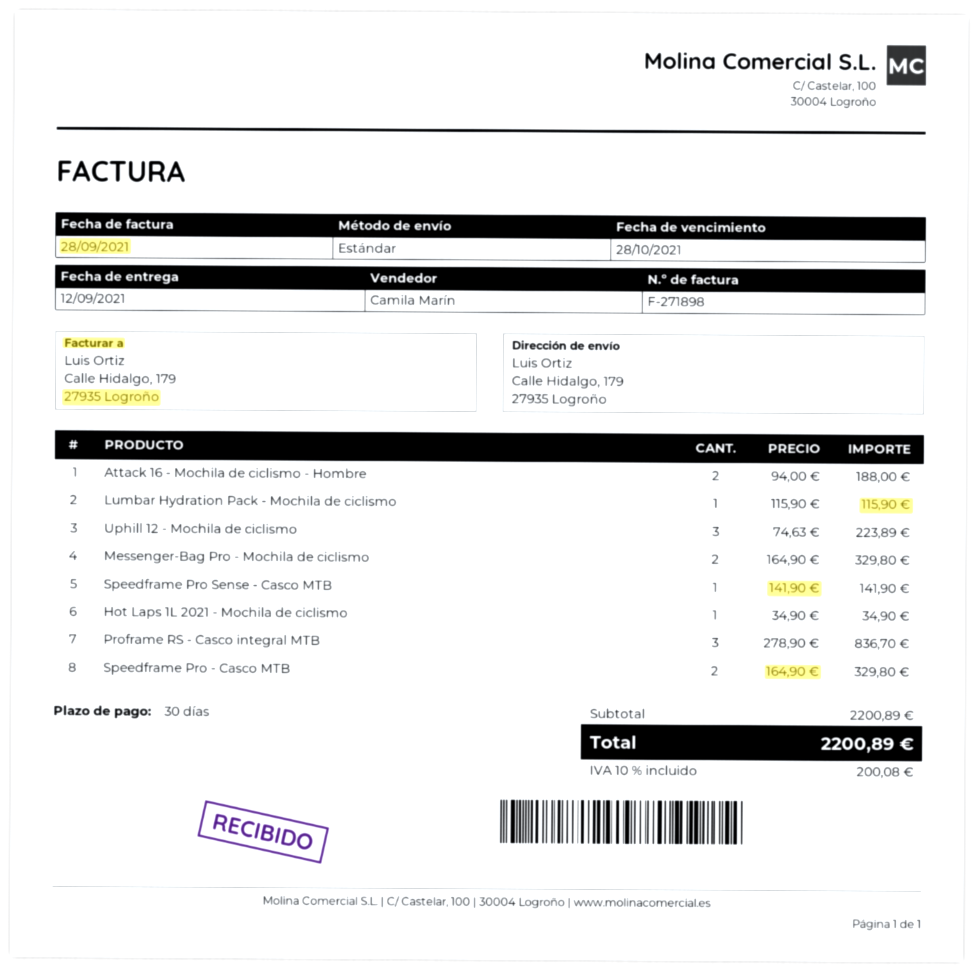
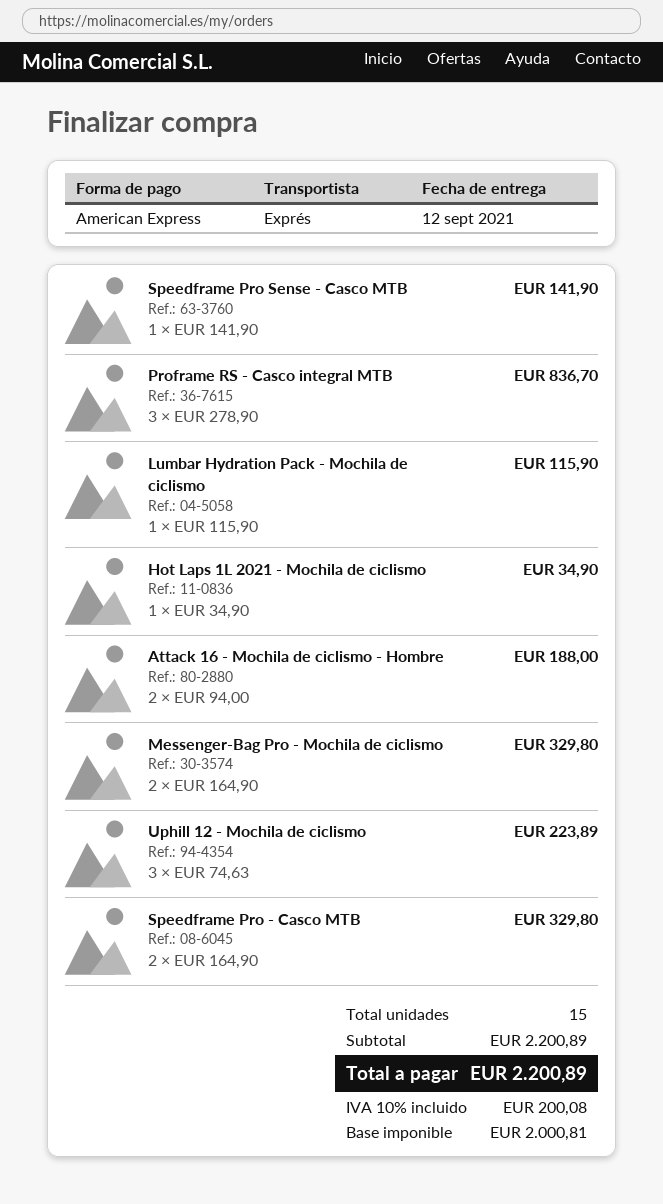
shipping method: standard -> express

